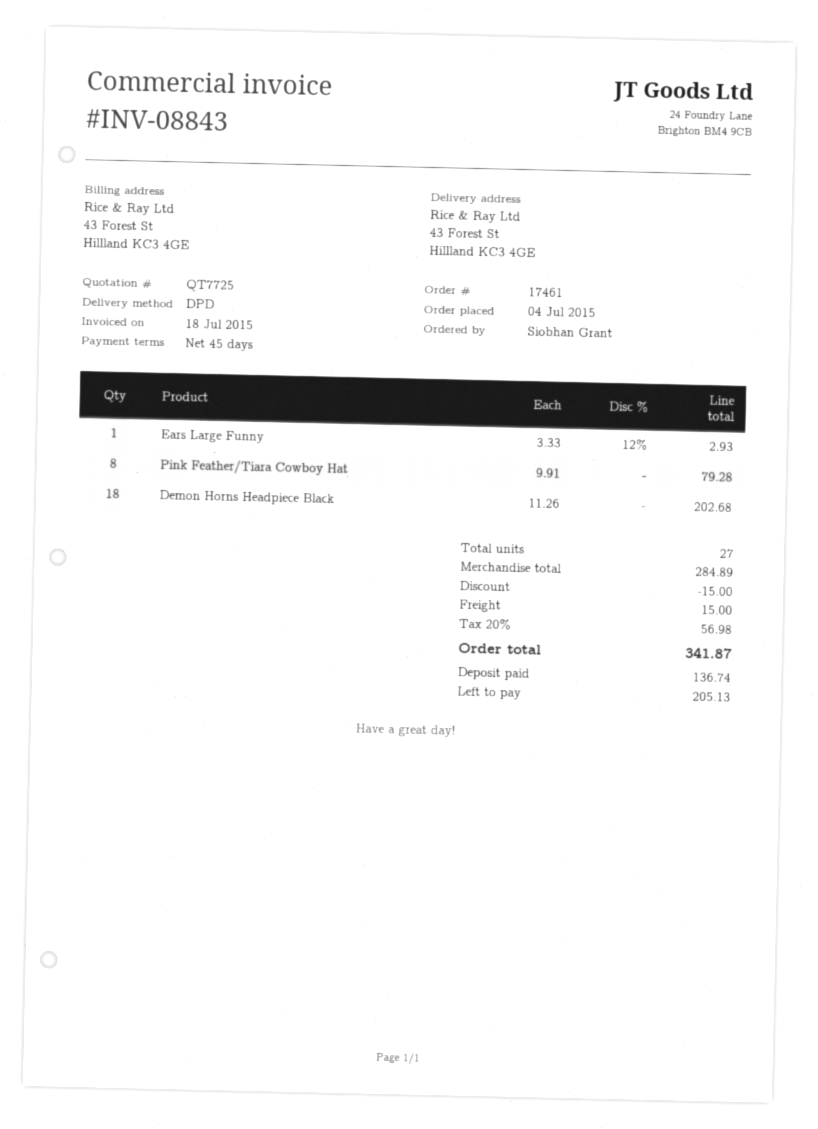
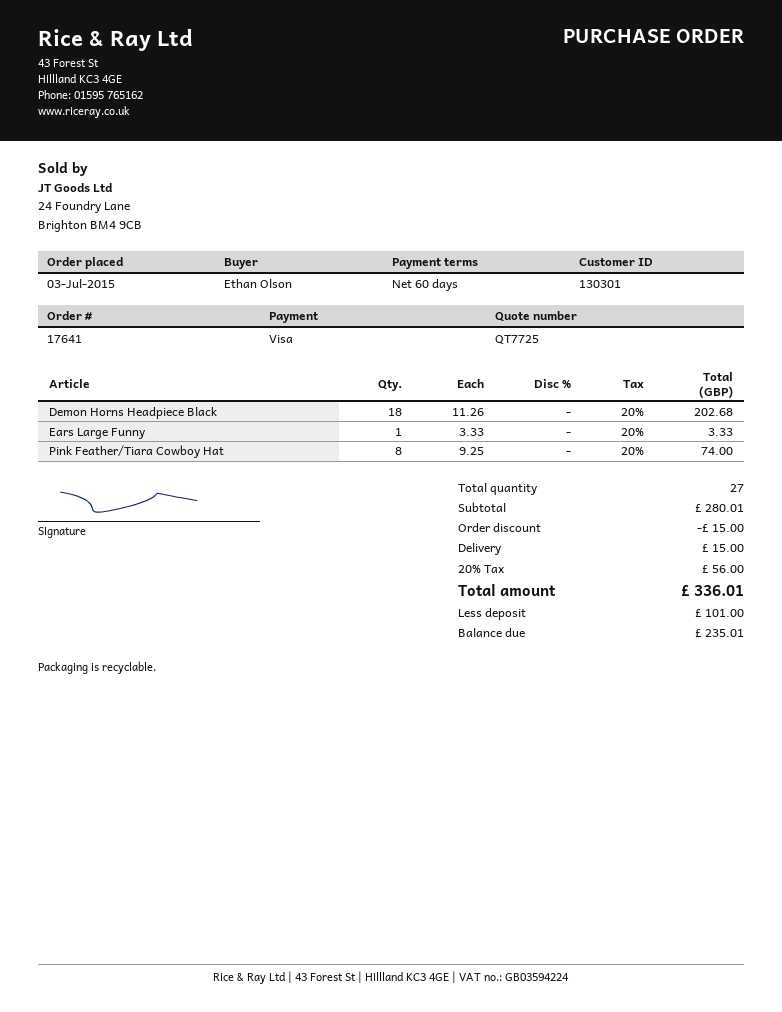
order number: 17461 -> 17641
order date: 2015-07-04 -> 2015-07-03
payment terms: 45 days -> 60 days
ordered by: Siobhan Grant -> Ethan Olson
Ears Large Funny: 1 x 3.33 - 12% = 2.93 -> 1 x 3.33 = 3.33
Pink Feather/Tiara Cowboy Hat: 8 x 9.91 = 79.28 -> 8 x 9.25 = 74.00
subtotal: 284.89 -> 280.01
tax: 20% = 56.98 -> 20% = 56.00
total: 341.87 -> 336.01
deposit: 136.74 -> 101.00
balance: 205.13 -> 235.01

